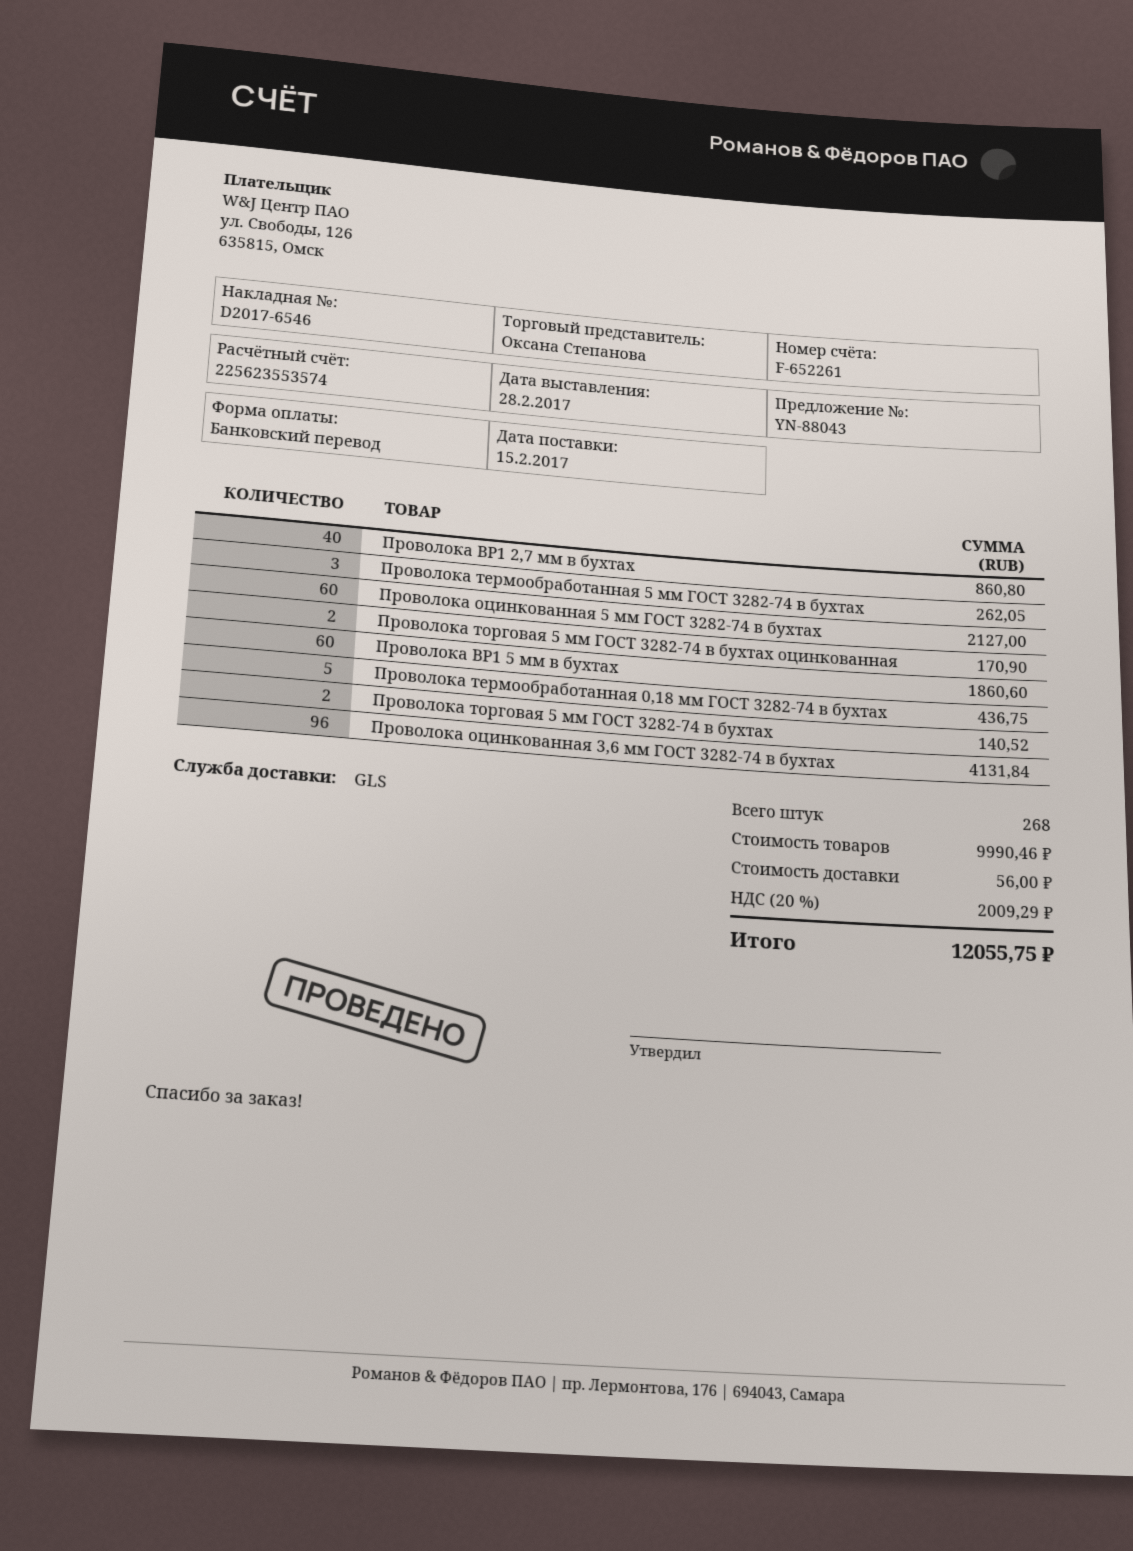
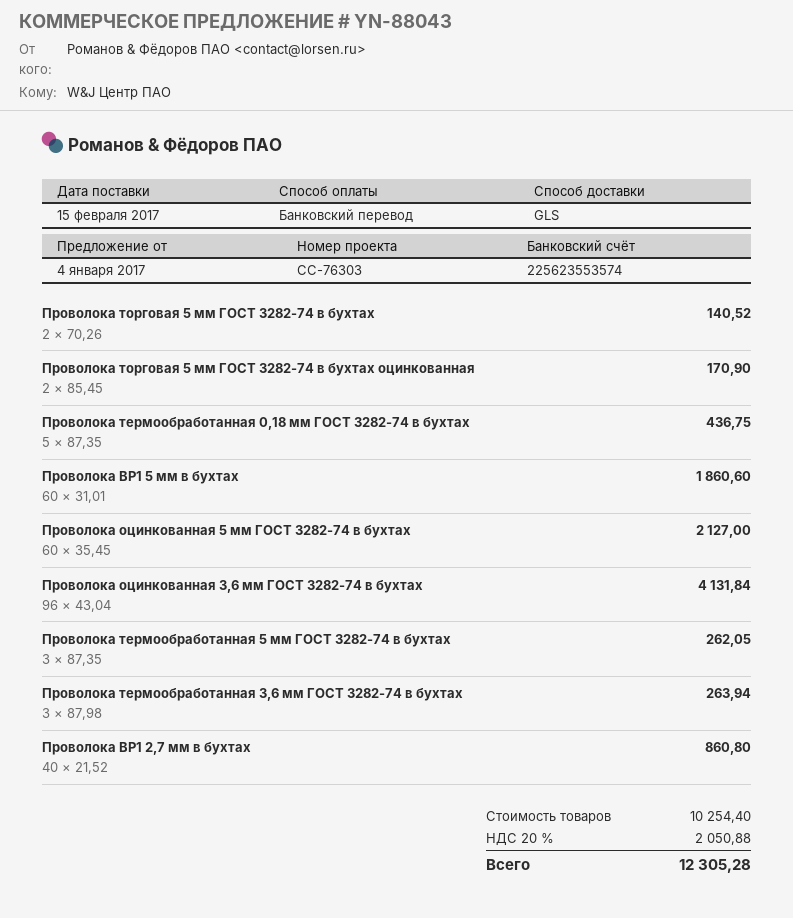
Проволока термообработанная 3,6 мм ГОСТ 3282-74 в бухтах: none -> 3 for 263.94
subtotal: 9990.46 -> 10254.40
shipping: 56.00 -> none
tax: 20% = 2009.29 -> 20% = 2050.88
total: 12055.75 -> 12305.28

